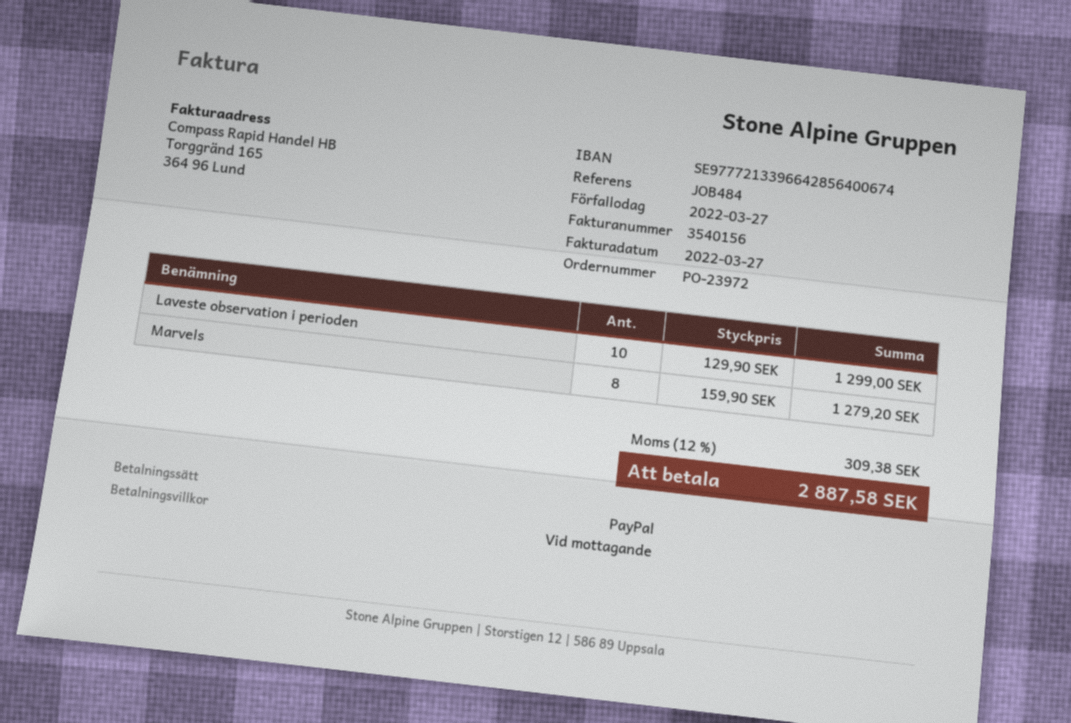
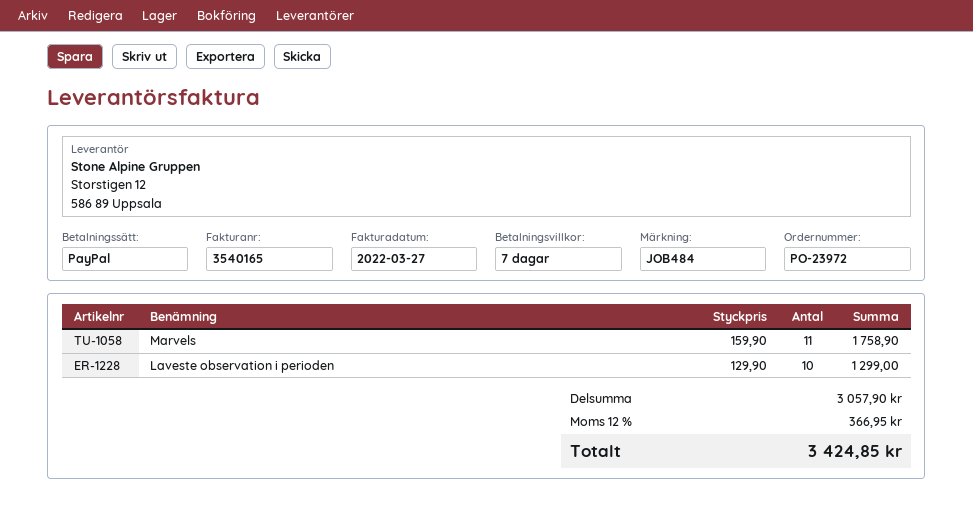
invoice number: 3540156 -> 3540165
payment terms: on receipt -> 7 days
Marvels: 8 x 159.90 = 1279.20 -> 11 x 159.90 = 1758.90
tax: 12% = 309.38 -> 12% = 366.95
total: 2887.58 -> 3424.85

